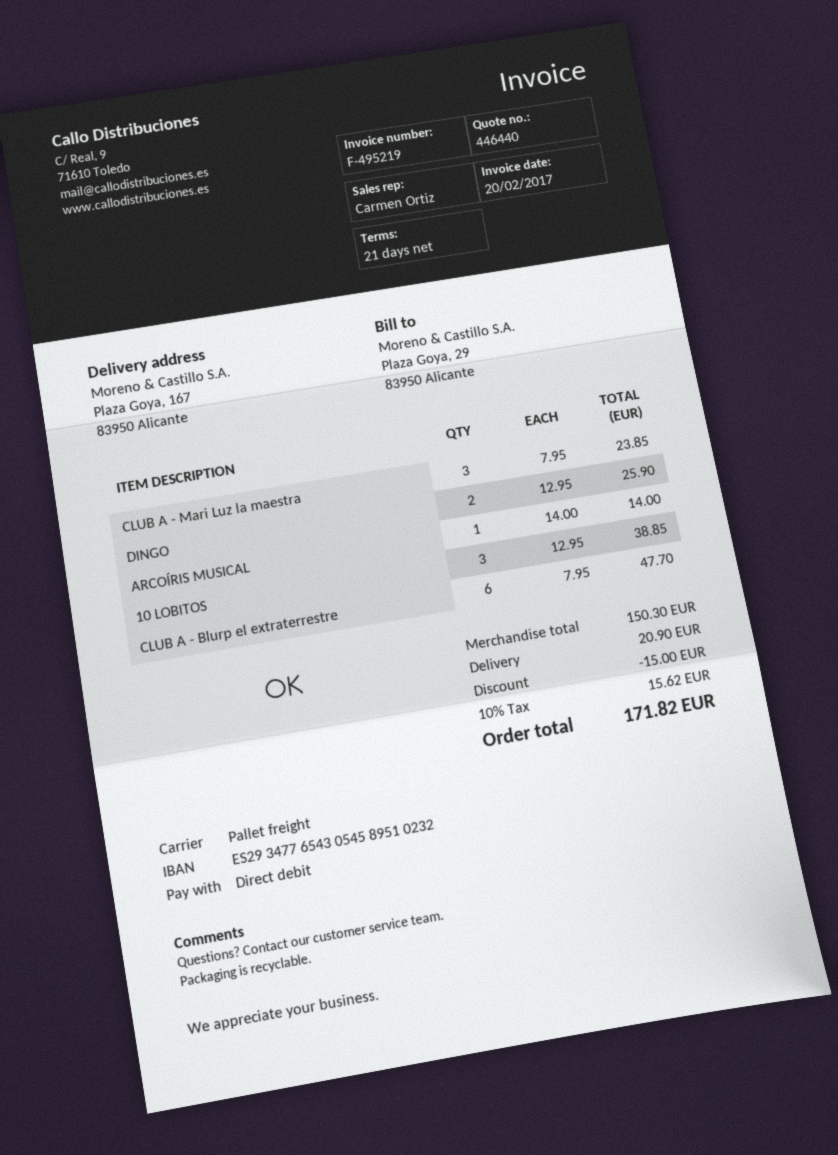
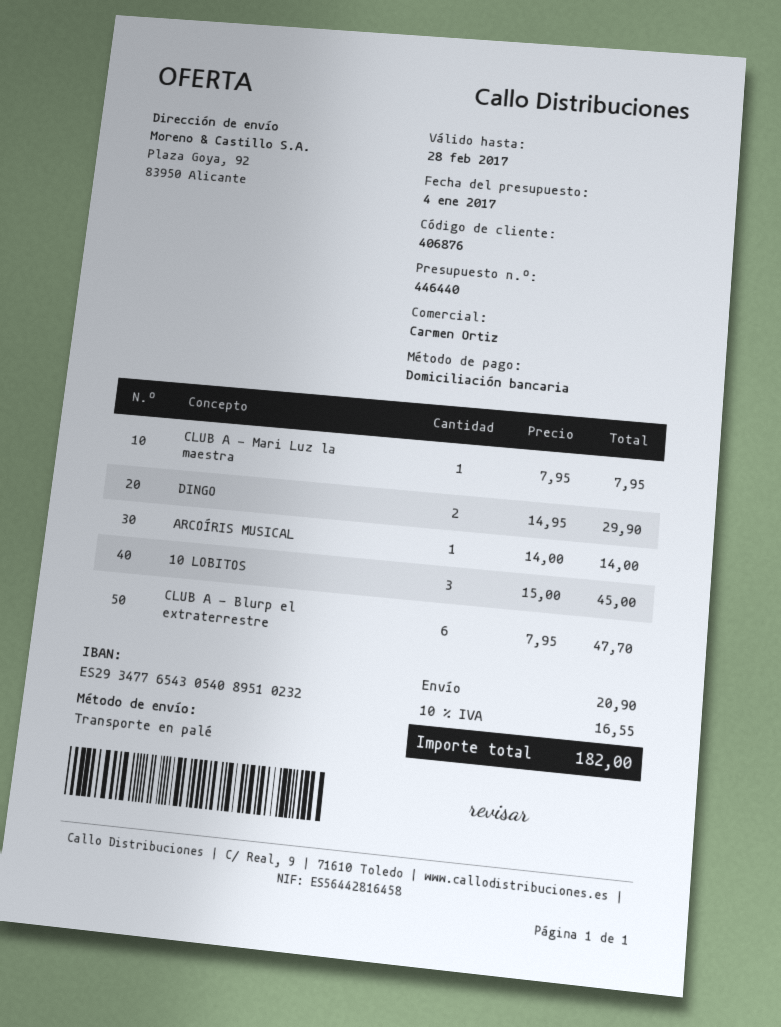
bank account: ES2934776543054589510232 -> ES2934776543054089510232
ship to: Plaza Goya, 167, 83950 Alicante -> Plaza Goya, 92, 83950 Alicante
CLUB A - Mari Luz la maestra: 3 x 7.95 = 23.85 -> 1 x 7.95 = 7.95
DINGO: 2 x 12.95 = 25.90 -> 2 x 14.95 = 29.90
10 LOBITOS: 3 x 12.95 = 38.85 -> 3 x 15.00 = 45.00
discount: 15.00 -> none
tax: 10% = 15.62 -> 10% = 16.55
total: 171.82 -> 182.00

